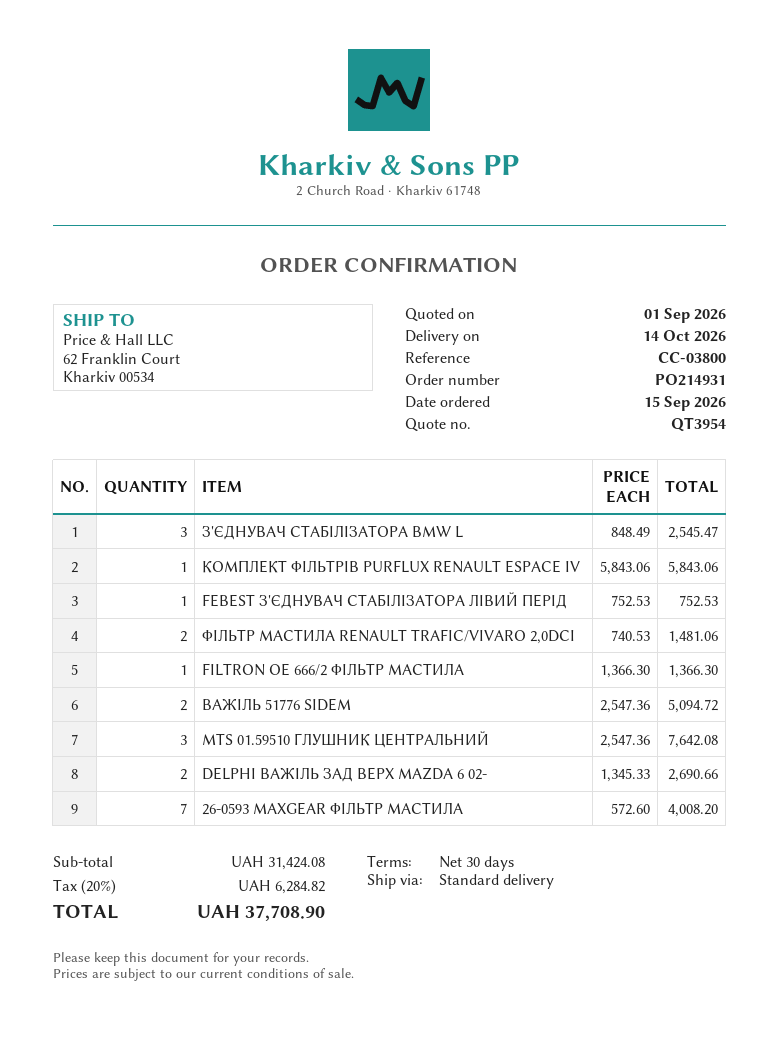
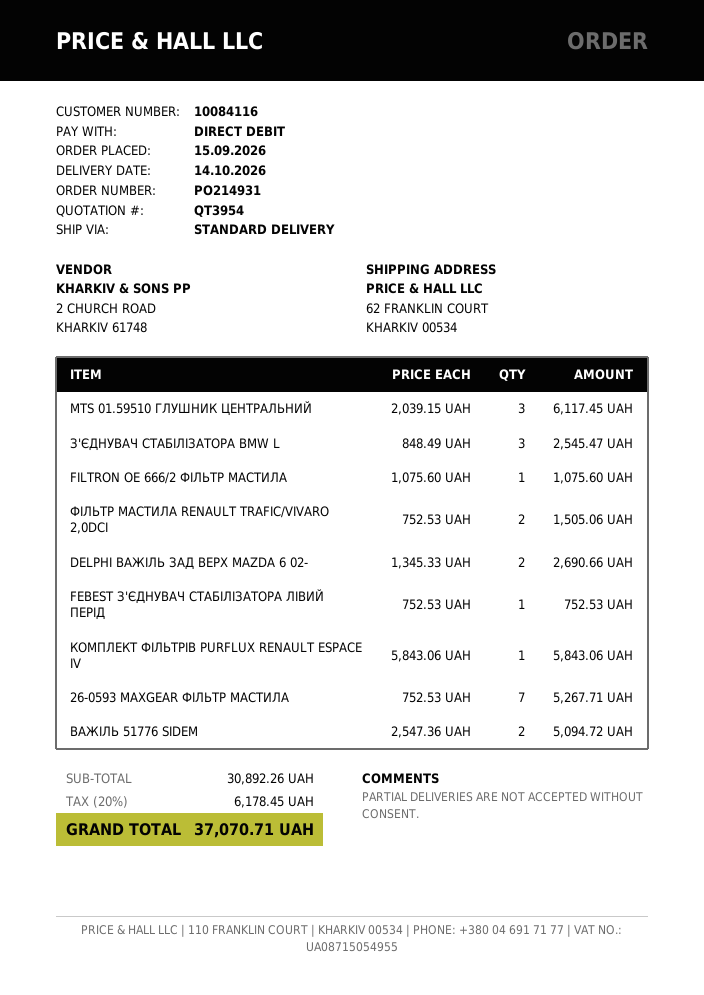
ФІЛЬТР МАСТИЛА RENAULT TRAFIC/VIVARO 2,0DCI: 2 x 740.53 = 1481.06 -> 2 x 752.53 = 1505.06
FILTRON OE 666/2 ФІЛЬТР МАСТИЛА: 1 x 1366.30 = 1366.30 -> 1 x 1075.60 = 1075.60
MTS 01.59510 ГЛУШНИК ЦЕНТРАЛЬНИЙ: 3 x 2547.36 = 7642.08 -> 3 x 2039.15 = 6117.45
26-0593 MAXGEAR ФІЛЬТР МАСТИЛА: 7 x 572.60 = 4008.20 -> 7 x 752.53 = 5267.71
subtotal: 31424.08 -> 30892.26
tax: 20% = 6284.82 -> 20% = 6178.45
total: 37708.90 -> 37070.71

